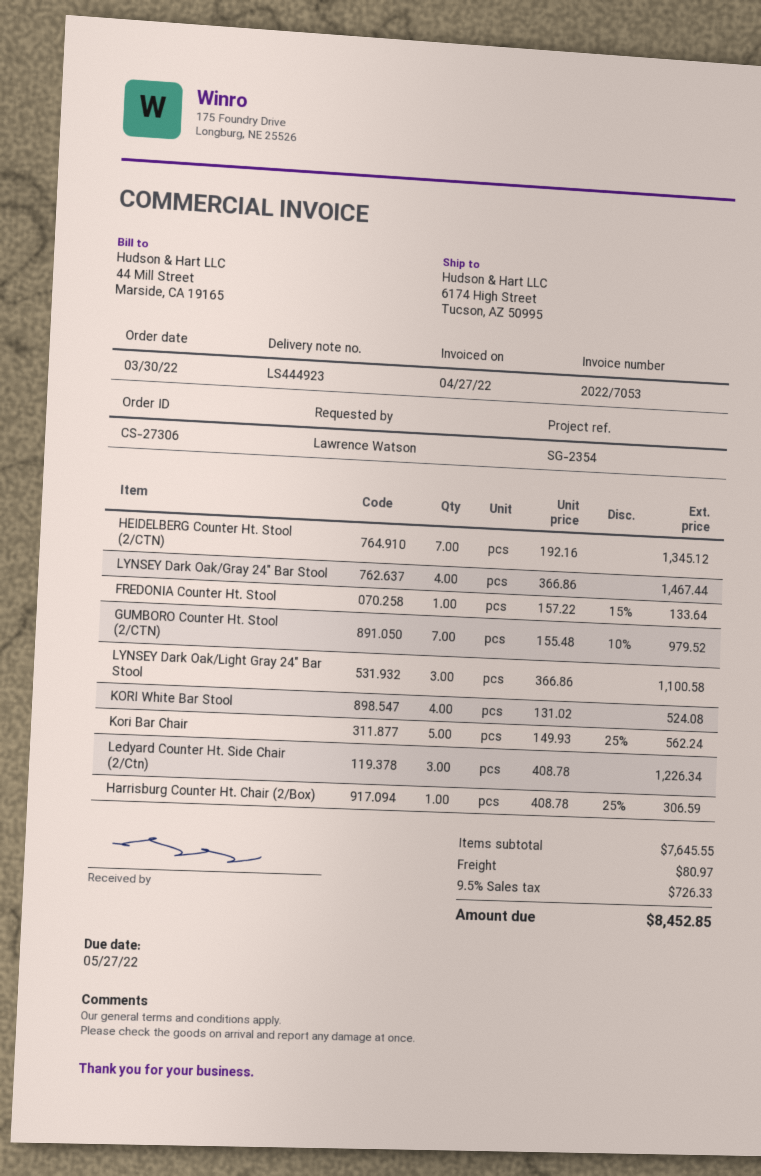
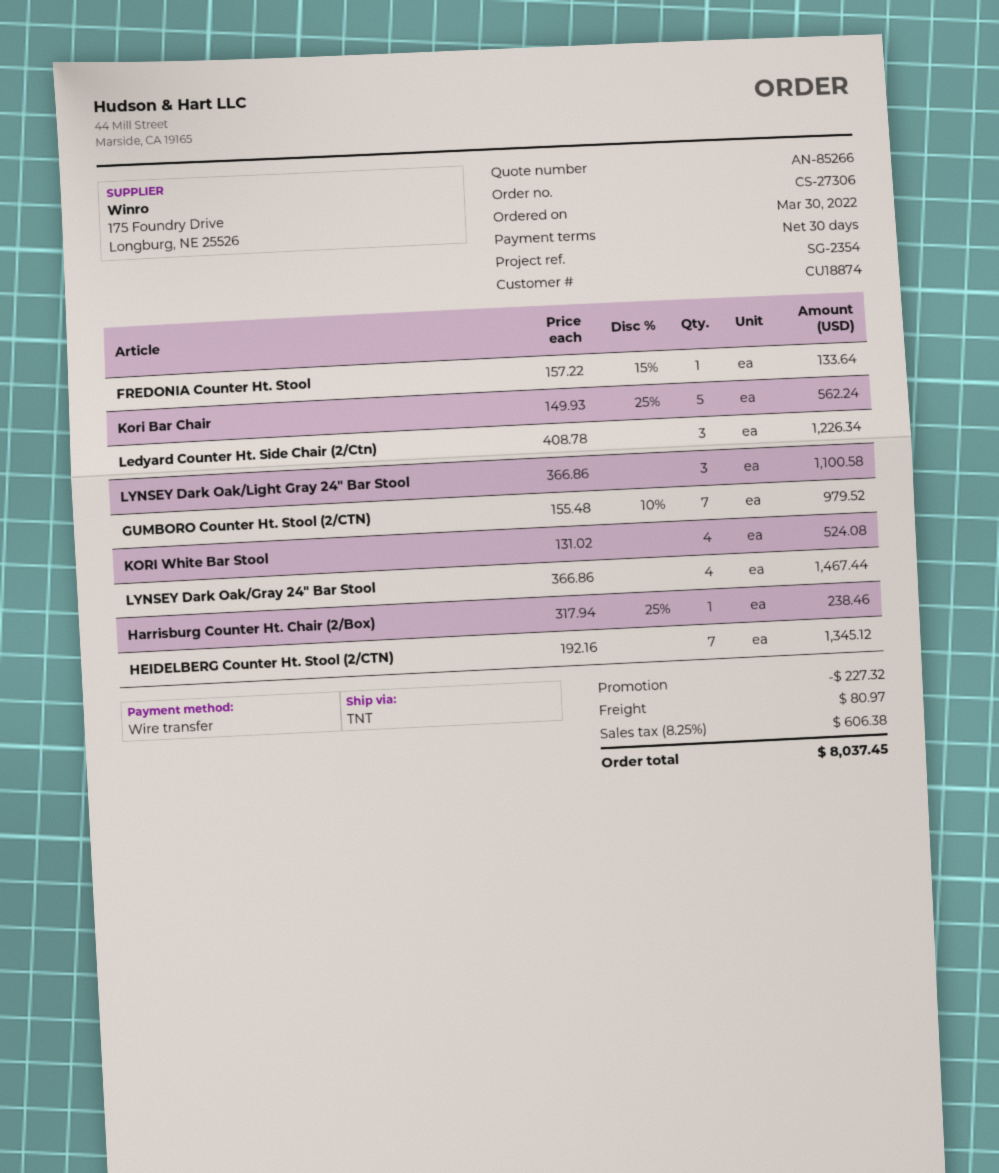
Harrisburg Counter Ht. Chair (2/Box): 1 x 408.78 - 25% = 306.59 -> 1 x 317.94 - 25% = 238.46
discount: none -> 227.32
tax: 9.5% = 726.33 -> 8.25% = 606.38
total: 8452.85 -> 8037.45

